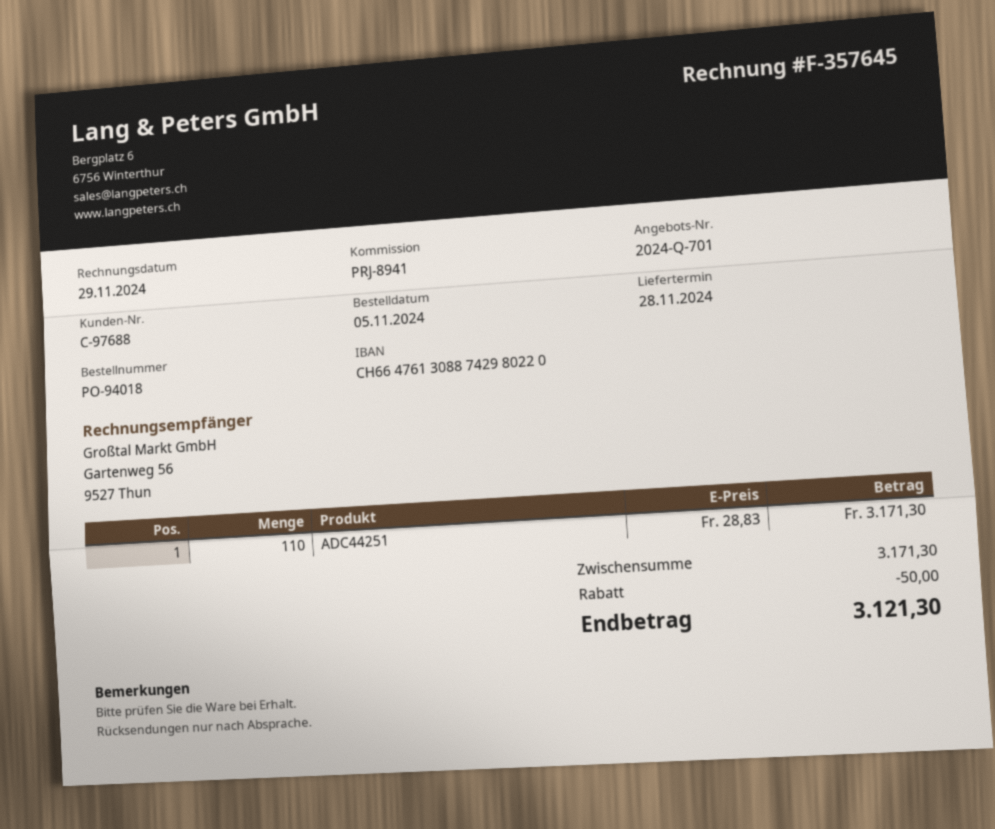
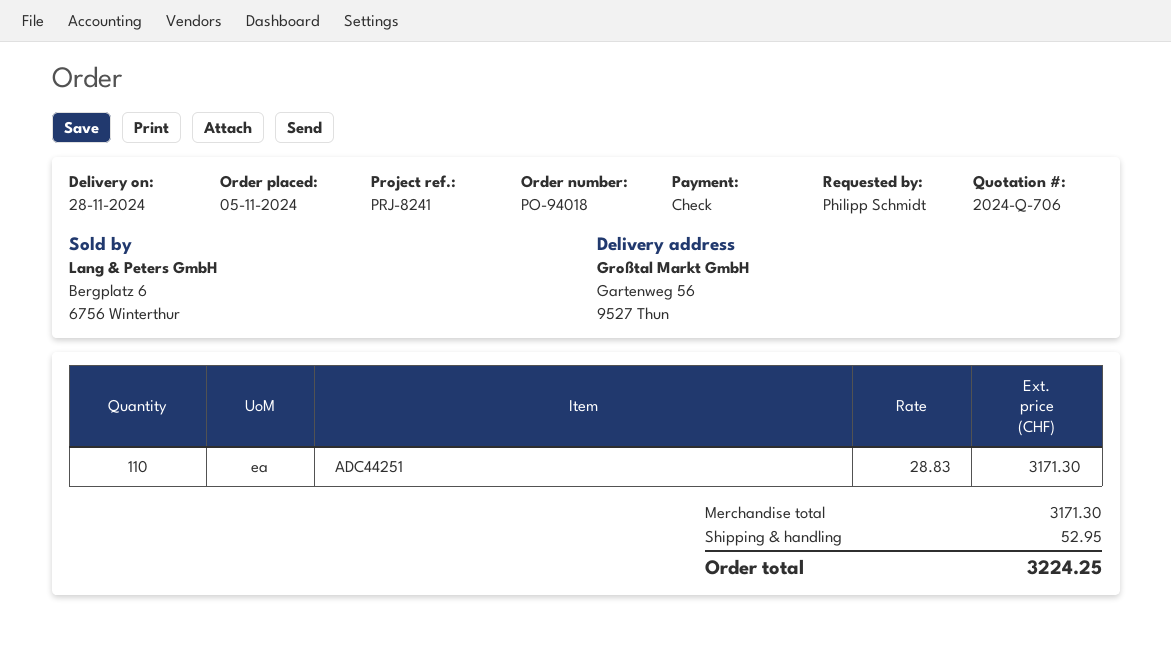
quote number: 2024-Q-701 -> 2024-Q-706
reference: PRJ-8941 -> PRJ-8241
discount: 50.00 -> none
shipping: none -> 52.95
total: 3121.30 -> 3224.25

